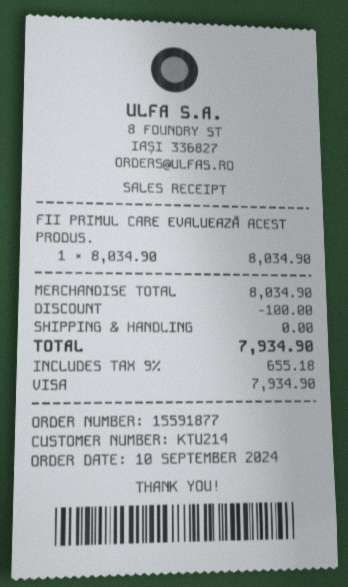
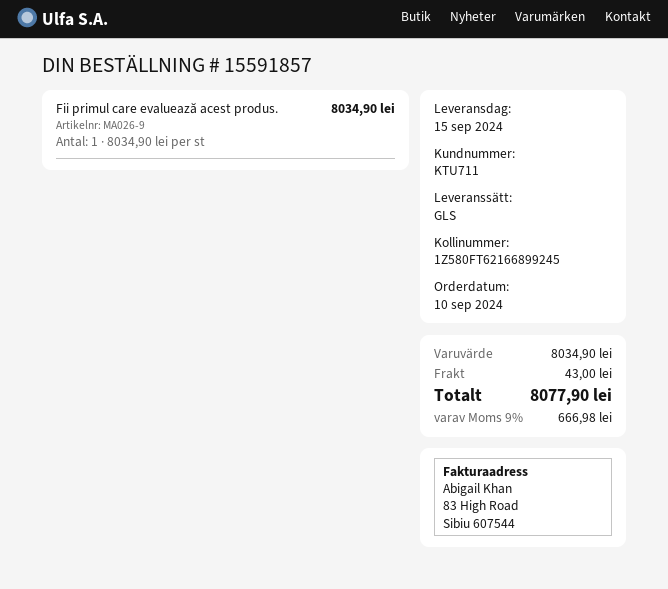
order number: 15591877 -> 15591857
customer number: KTU214 -> KTU711
discount: 100.00 -> none
shipping: 0.00 -> 43.00
tax: 9% = 655.18 -> 9% = 666.98
total: 7934.90 -> 8077.90

